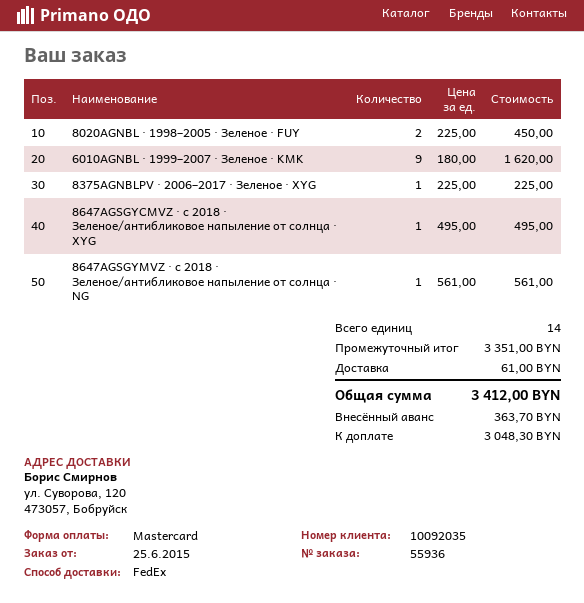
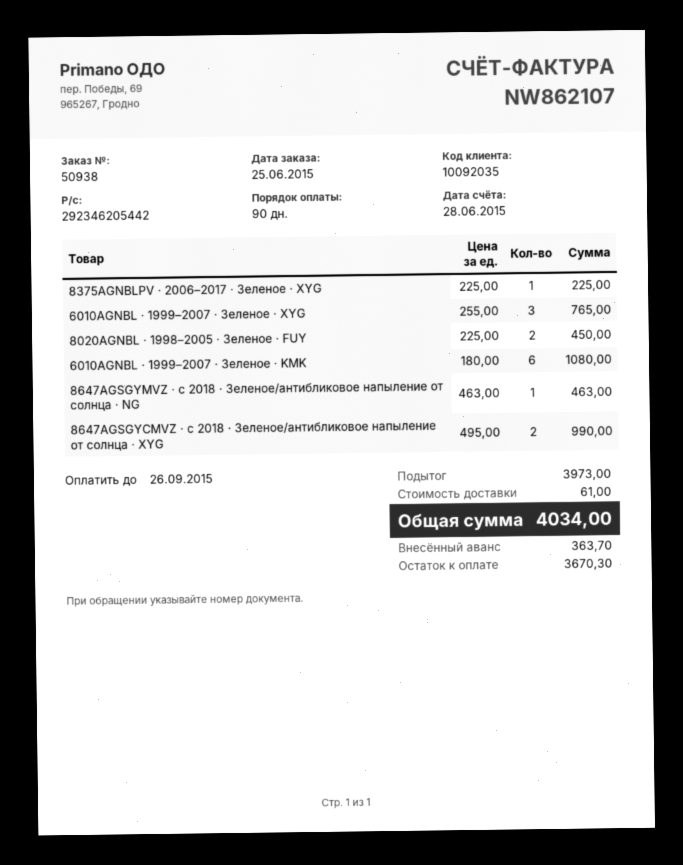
order number: 55936 -> 50938
6010AGNBL · 1999–2007 · Зеленое · KMK: 9 x 180.00 = 1620.00 -> 6 x 180.00 = 1080.00
8647AGSGYCMVZ · с 2018 · Зеленое/антибликовое напыление от солнца · XYG: 1 x 495.00 = 495.00 -> 2 x 495.00 = 990.00
8647AGSGYMVZ · с 2018 · Зеленое/антибликовое напыление от солнца · NG: 1 x 561.00 = 561.00 -> 1 x 463.00 = 463.00
6010AGNBL · 1999–2007 · Зеленое · XYG: none -> 3 x 255.00 = 765.00
subtotal: 3351.00 -> 3973.00
total: 3412.00 -> 4034.00
balance: 3048.30 -> 3670.30

